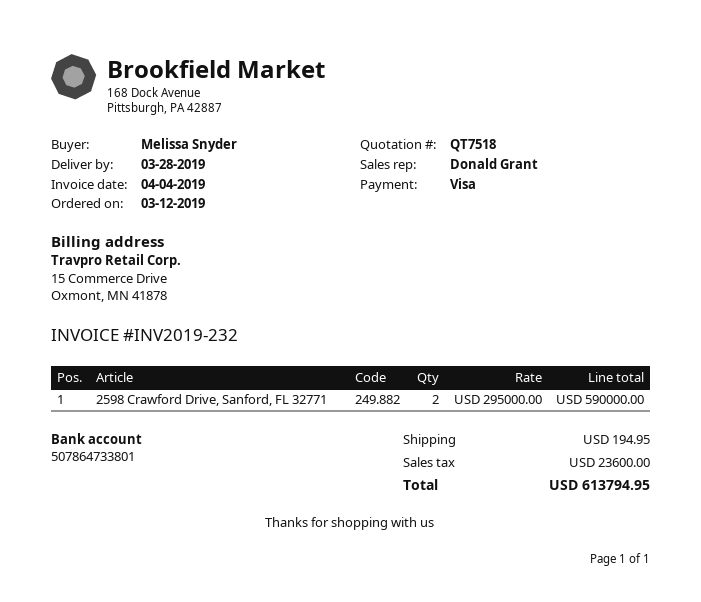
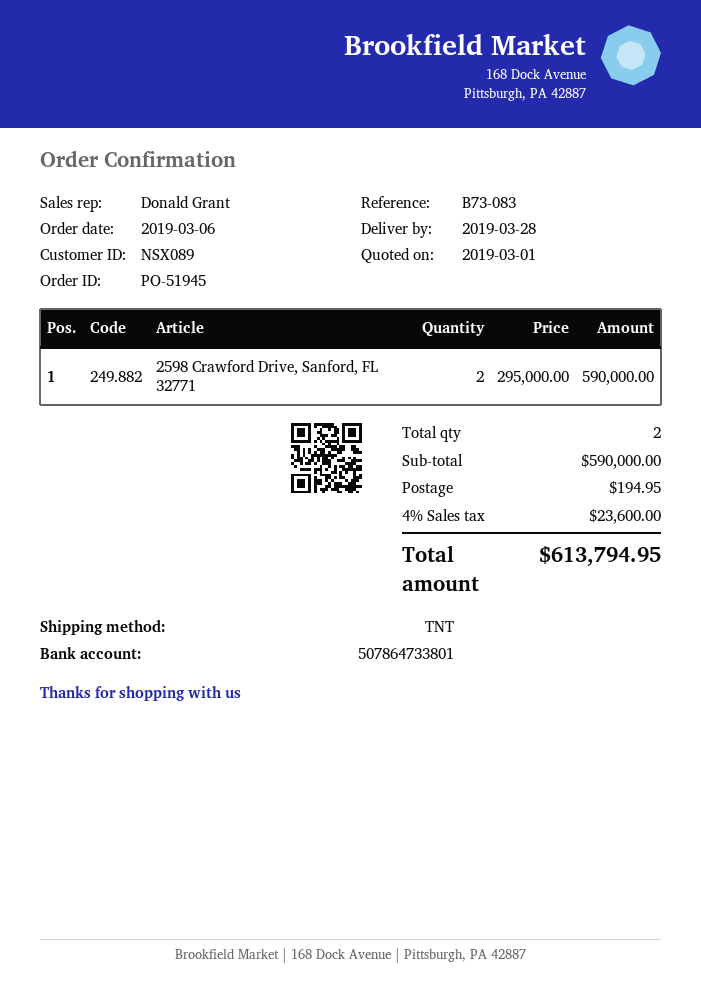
order date: 2019-03-12 -> 2019-03-06

